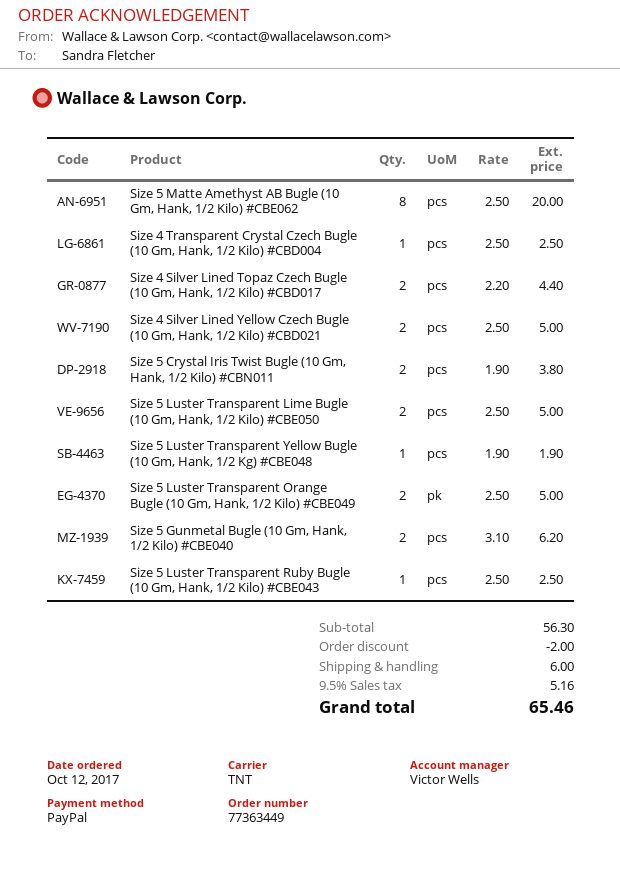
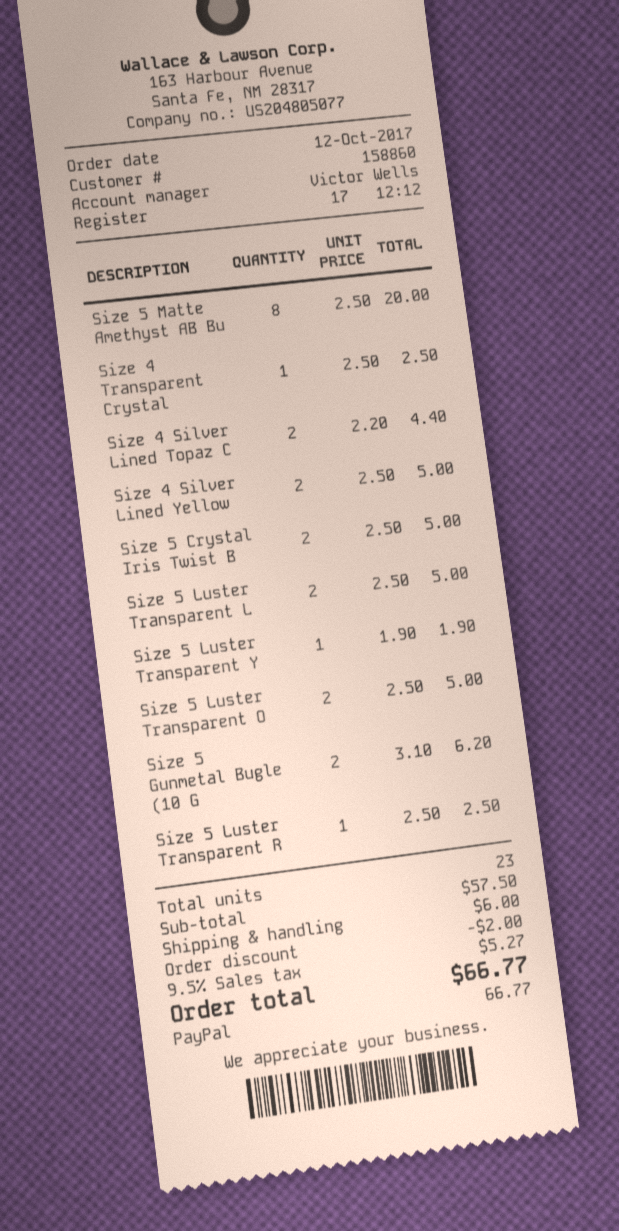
Size 5 Crystal Iris Twist Bugle (10 Gm, Hank, 1/2 Kilo) #CBN011: 2 x 1.90 = 3.80 -> 2 x 2.50 = 5.00
subtotal: 56.30 -> 57.50
tax: 9.5% = 5.16 -> 9.5% = 5.27
total: 65.46 -> 66.77

